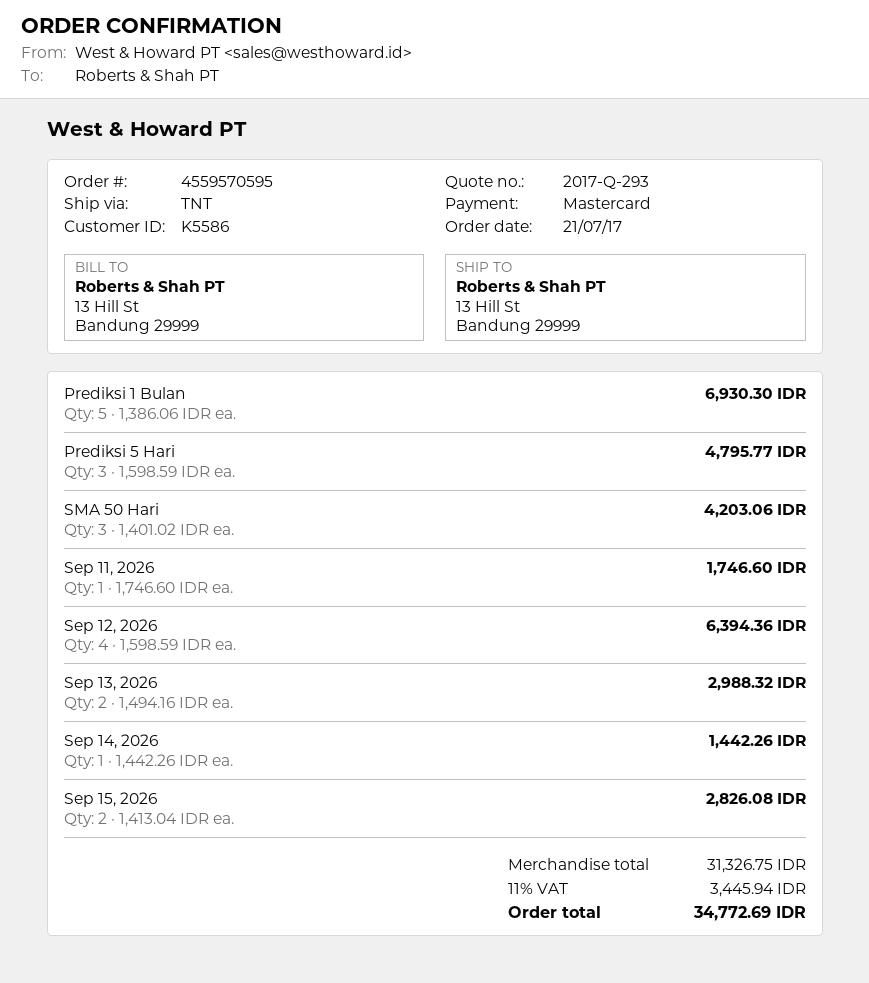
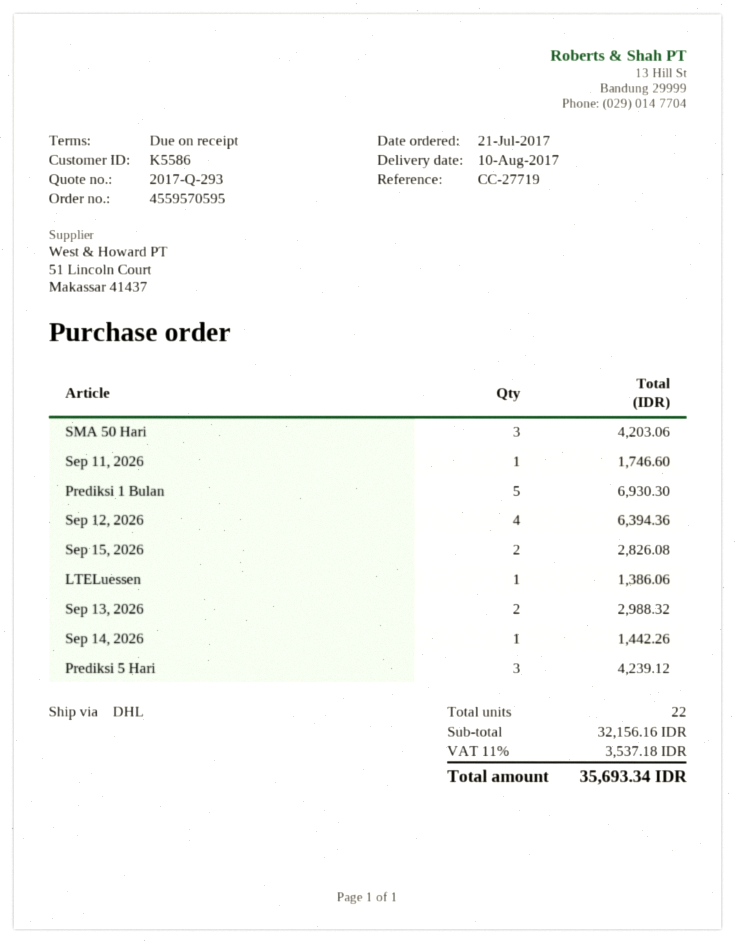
shipping method: TNT -> DHL
Prediksi 5 Hari: 3 for 4795.77 -> 3 for 4239.12
LTELuessen: none -> 1 for 1386.06
subtotal: 31326.75 -> 32156.16
tax: 11% = 3445.94 -> 11% = 3537.18
total: 34772.69 -> 35693.34

